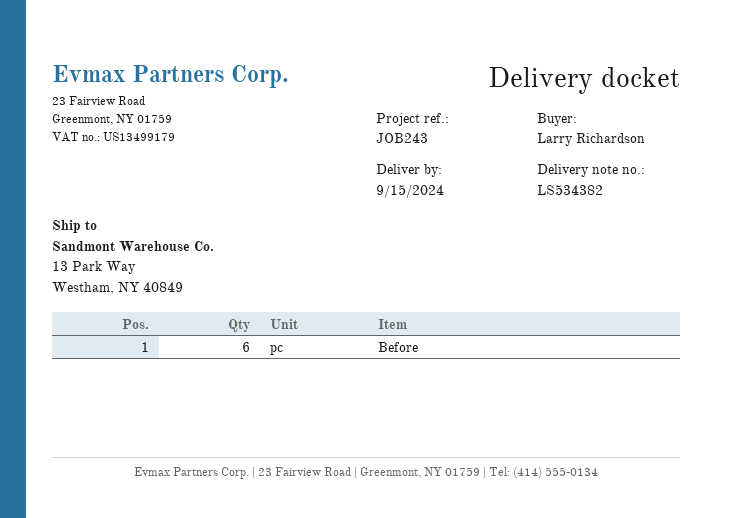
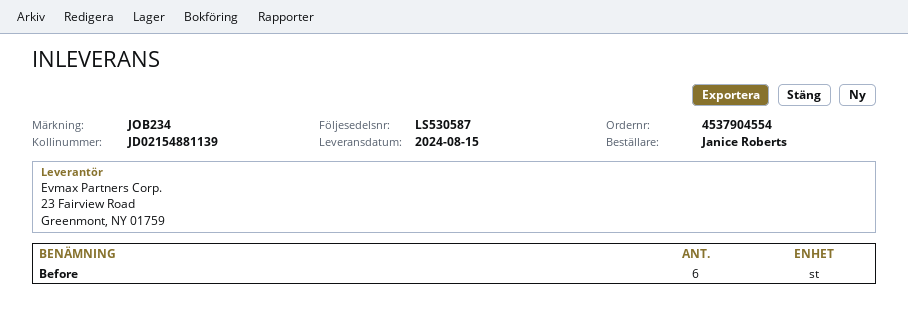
delivery note number: LS534382 -> LS530587
delivery date: 2024-09-15 -> 2024-08-15
reference: JOB243 -> JOB234
ordered by: Larry Richardson -> Janice Roberts

